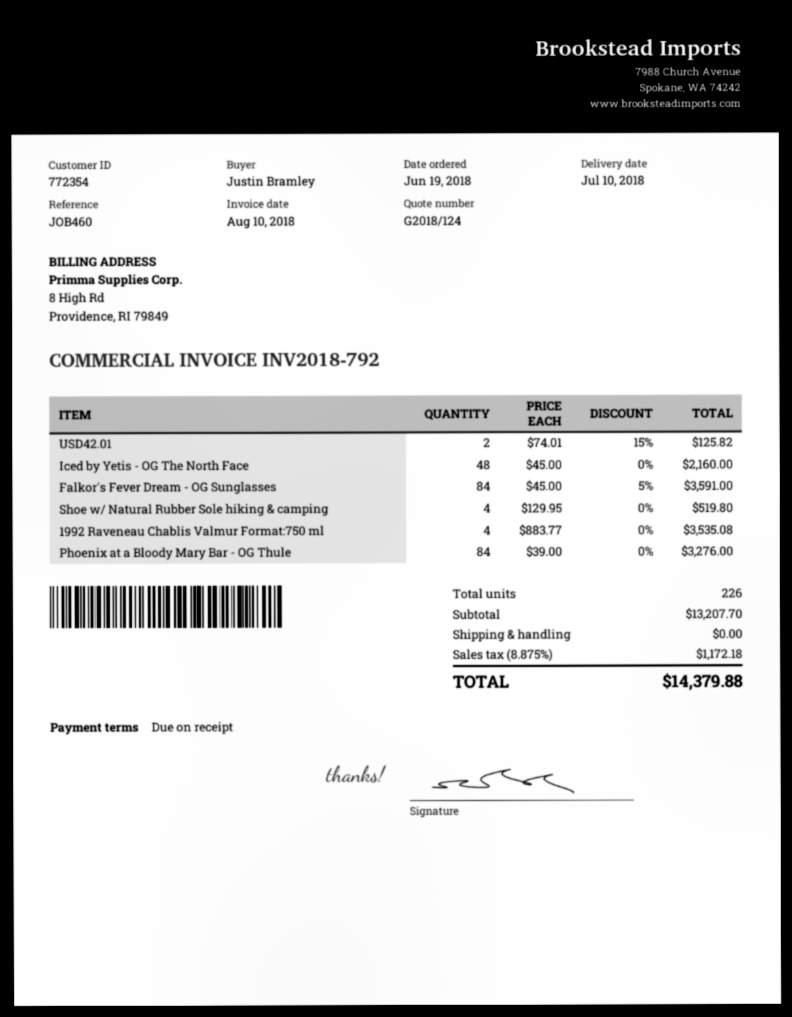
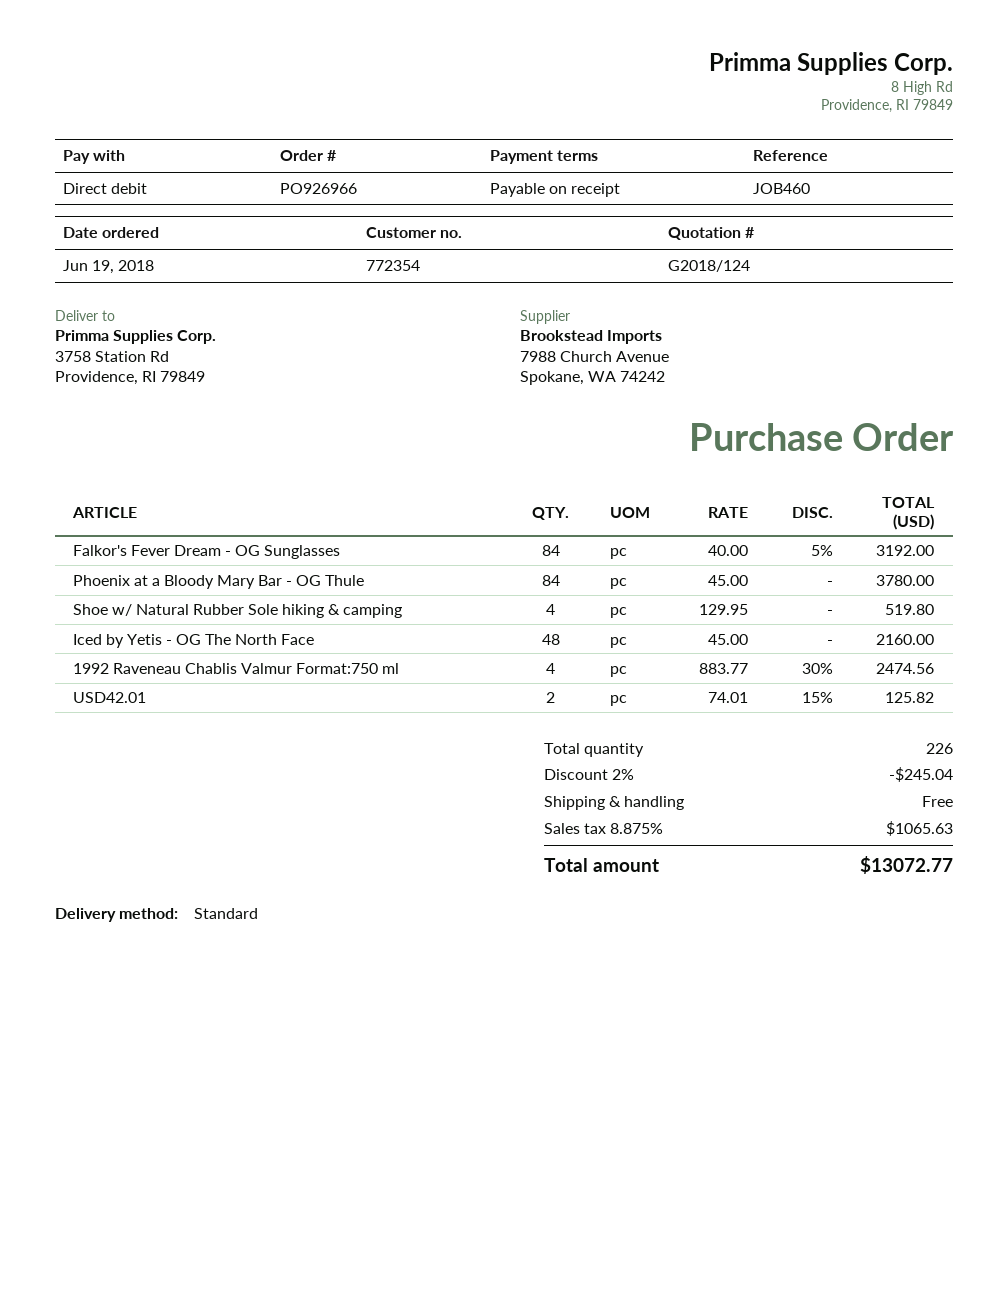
Falkor's Fever Dream - OG Sunglasses: 84 x 45.00 - 5% = 3591.00 -> 84 x 40.00 - 5% = 3192.00
1992 Raveneau Chablis Valmur Format:750 ml: 4 x 883.77 = 3535.08 -> 4 x 883.77 - 30% = 2474.56
Phoenix at a Bloody Mary Bar - OG Thule: 84 x 39.00 = 3276.00 -> 84 x 45.00 = 3780.00
discount: none -> 2% = 245.04
tax: 8.875% = 1172.18 -> 8.875% = 1065.63
total: 14379.88 -> 13072.77

